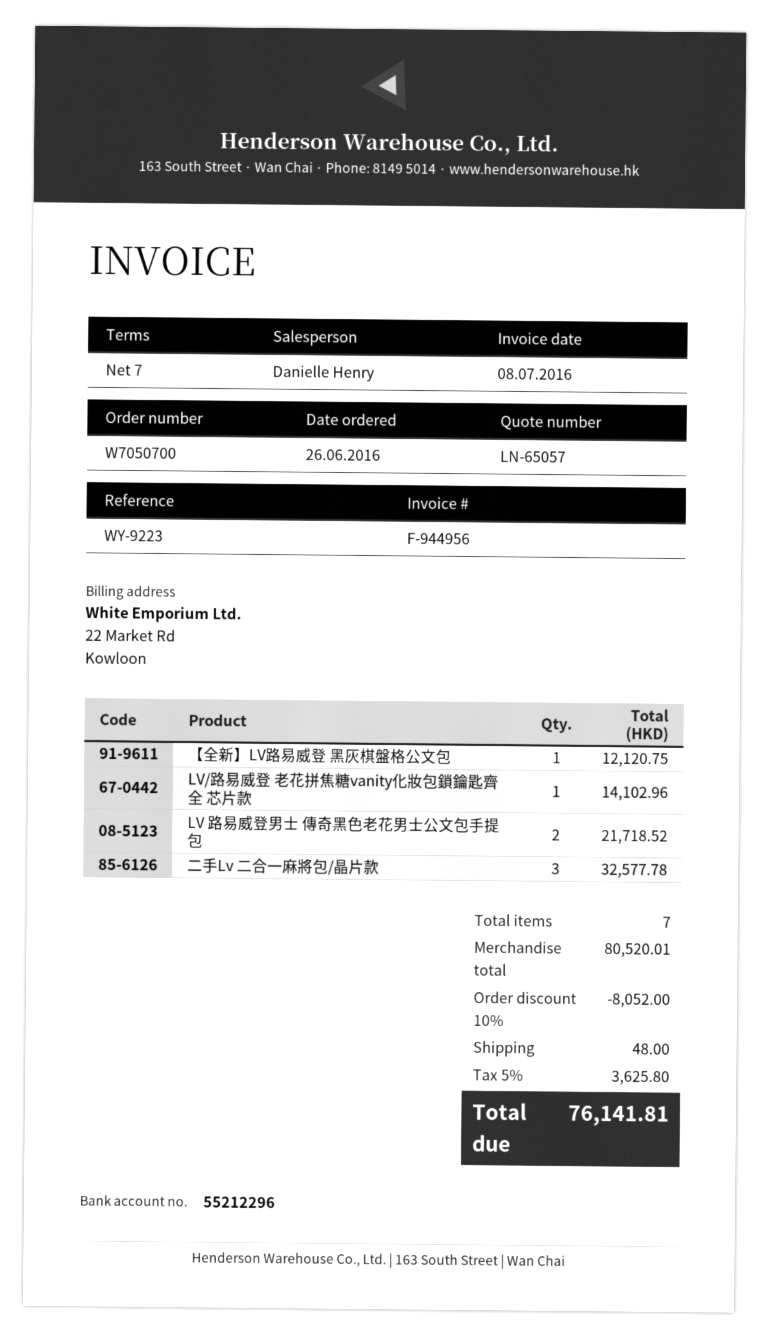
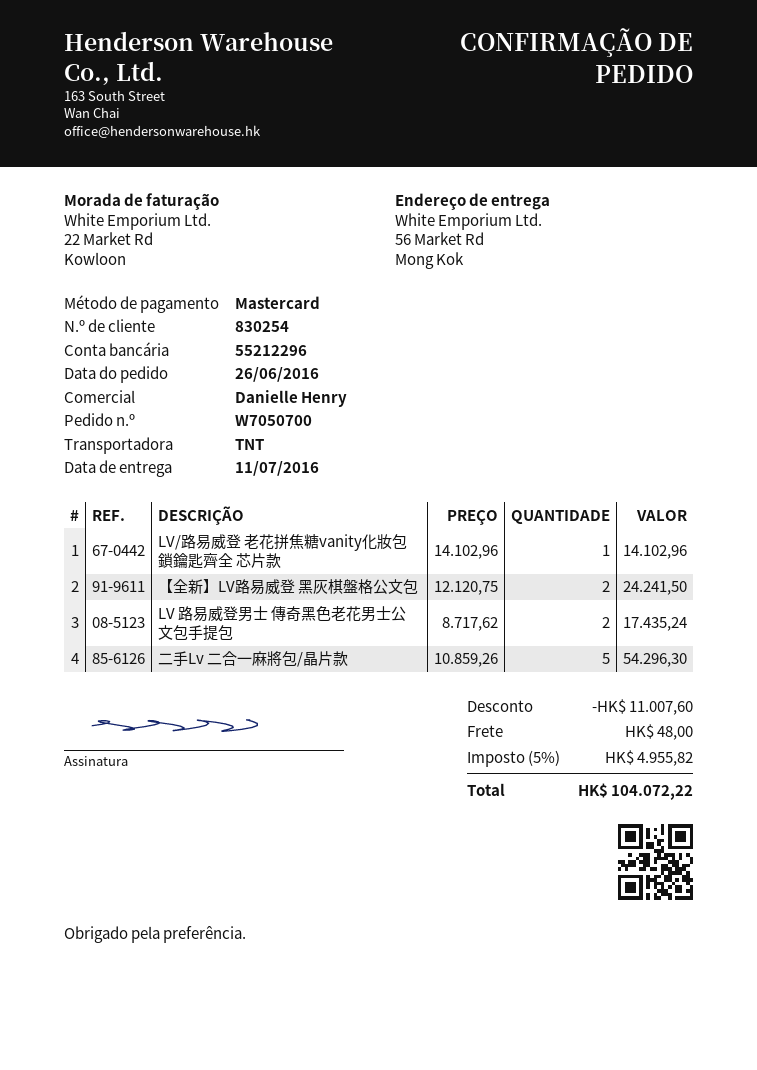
【全新】LV路易威登 黑灰棋盤格公文包: 1 for 12120.75 -> 2 for 24241.50
LV 路易威登男士 傳奇黑色老花男士公文包手提包: 2 for 21718.52 -> 2 for 17435.24
二手Lv 二合一麻將包/晶片款: 3 for 32577.78 -> 5 for 54296.30
discount: 8052.00 -> 11007.60
tax: 5% = 3625.80 -> 5% = 4955.82
total: 76141.81 -> 104072.22

